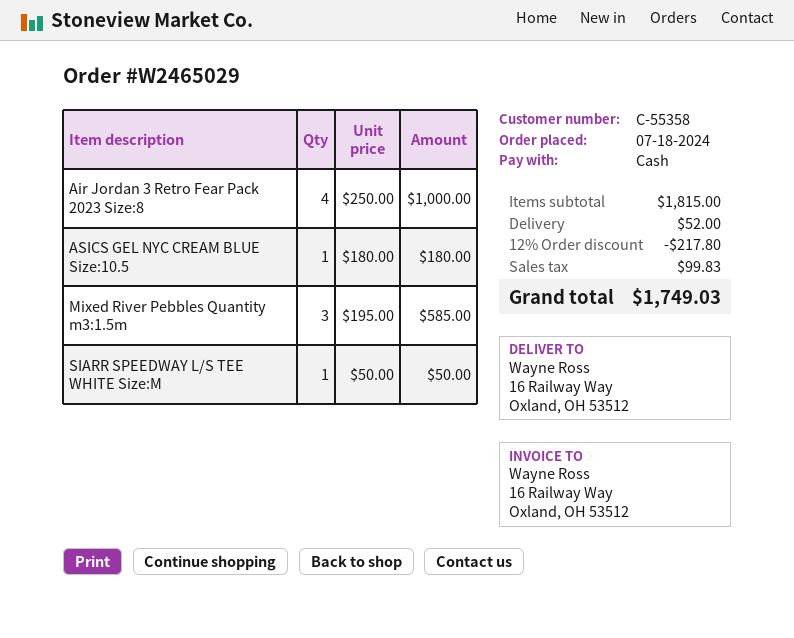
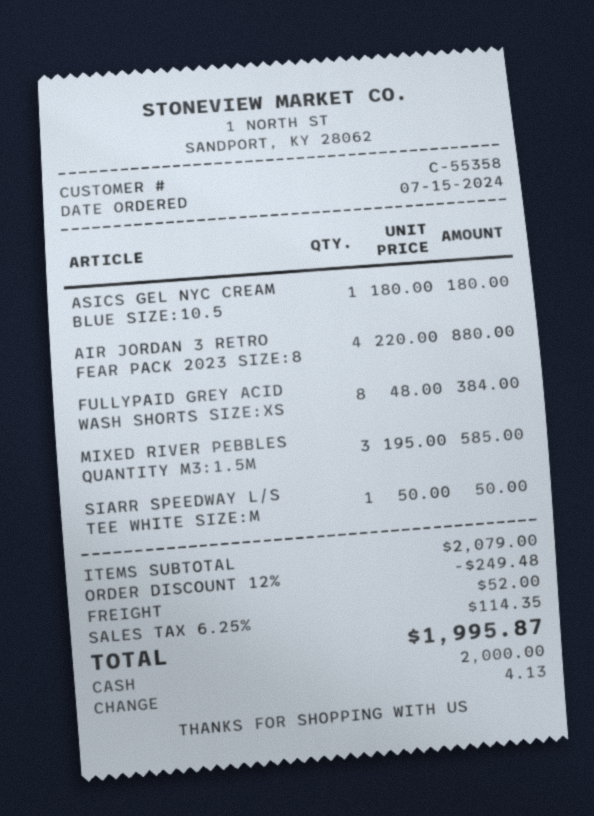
order date: 2024-07-18 -> 2024-07-15
Air Jordan 3 Retro Fear Pack 2023 Size:8: 4 x 250.00 = 1000.00 -> 4 x 220.00 = 880.00
FULLYPAID GREY ACID WASH SHORTS SIZE:XS: none -> 8 x 48.00 = 384.00
subtotal: 1815.00 -> 2079.00
discount: 12% = 217.80 -> 12% = 249.48
tax: 99.83 -> 114.35
total: 1749.03 -> 1995.87

